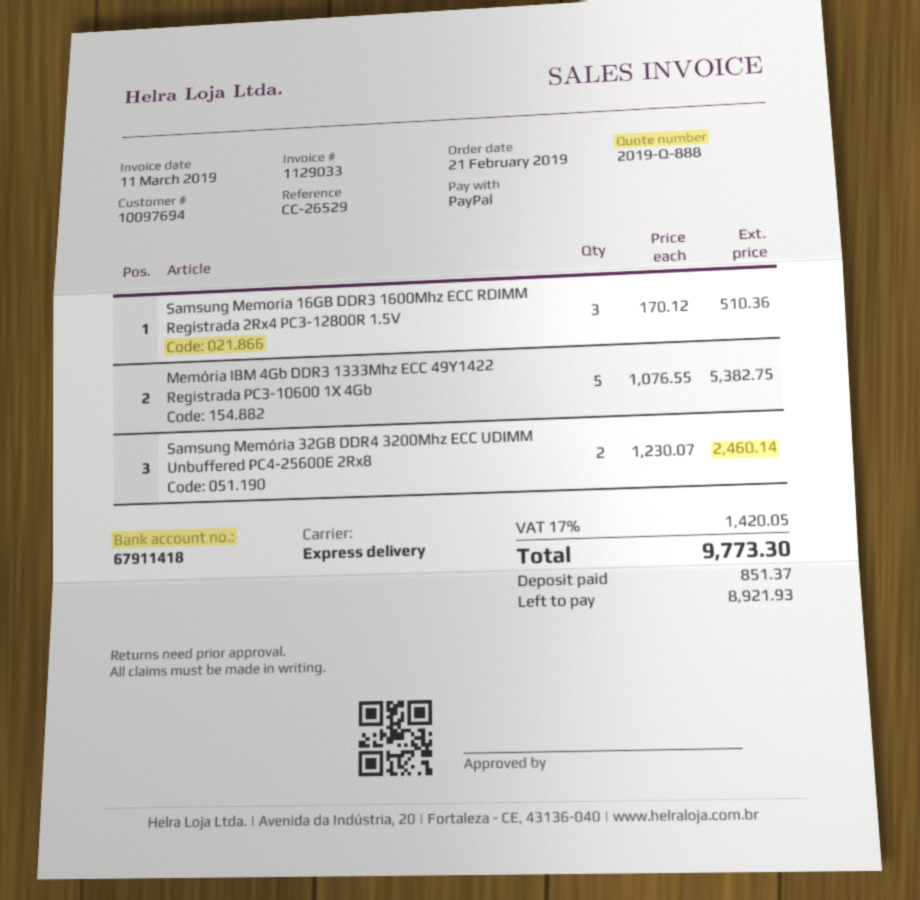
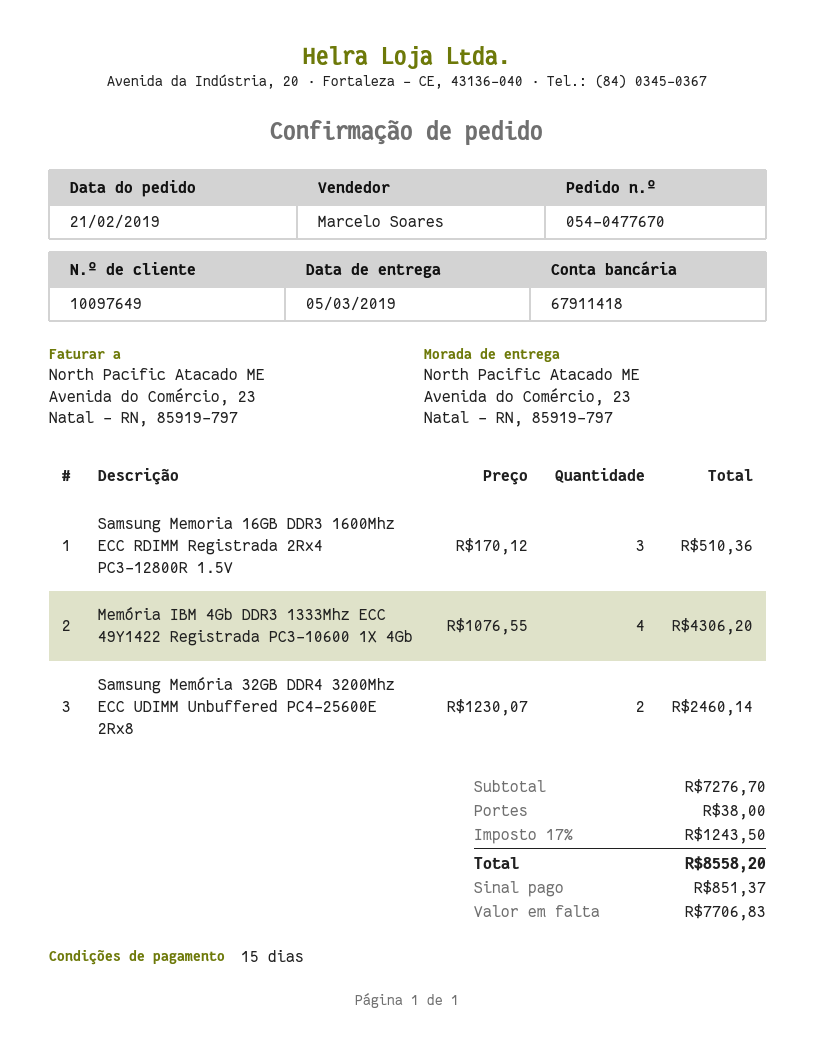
customer number: 10097694 -> 10097649
Memória IBM 4Gb DDR3 1333Mhz ECC 49Y1422 Registrada PC3-10600 1X 4Gb: 5 x 1076.55 = 5382.75 -> 4 x 1076.55 = 4306.20
shipping: none -> 38.00
tax: 17% = 1420.05 -> 17% = 1243.50
total: 9773.30 -> 8558.20
balance: 8921.93 -> 7706.83

